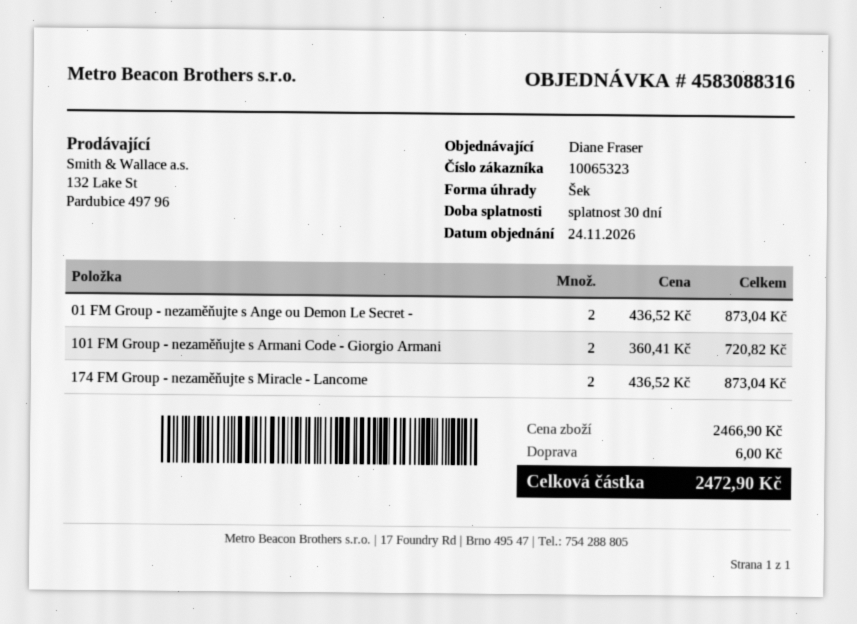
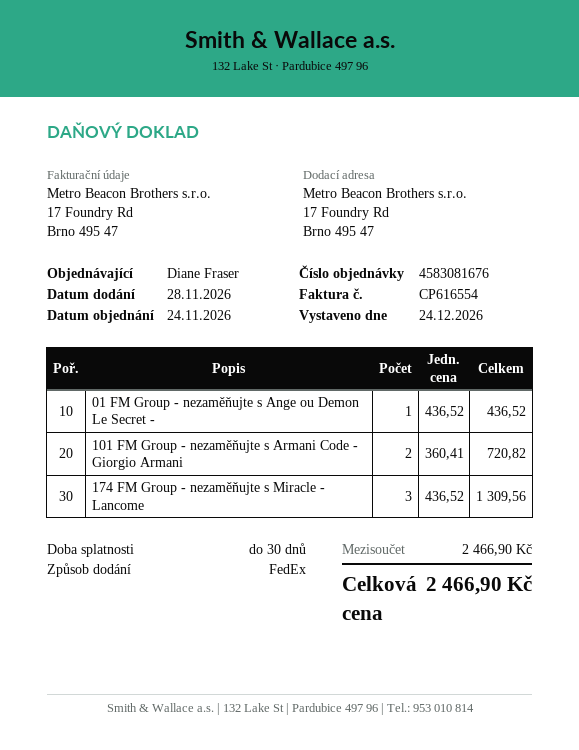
order number: 4583088316 -> 4583081676
01 FM Group - nezaměňujte s Ange ou Demon Le Secret -: 2 x 436.52 = 873.04 -> 1 x 436.52 = 436.52
174 FM Group - nezaměňujte s Miracle - Lancome: 2 x 436.52 = 873.04 -> 3 x 436.52 = 1309.56
shipping: 6.00 -> none
total: 2472.90 -> 2466.90

